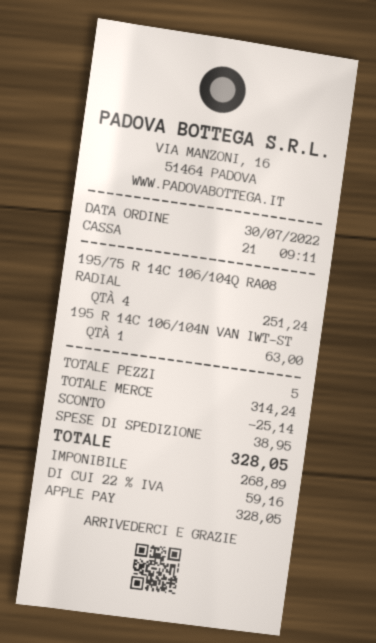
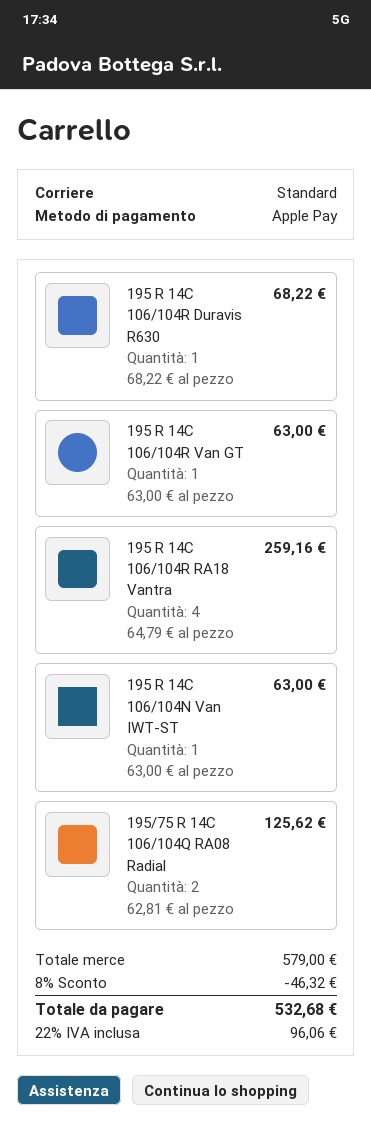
195/75 R 14C 106/104Q RA08 RADIAL: 4 for 251.24 -> 2 for 125.62
195 R 14C 106/104R Duravis R630: none -> 1 for 68.22
195 R 14C 106/104R Van GT: none -> 1 for 63.00
195 R 14C 106/104R RA18 Vantra: none -> 4 for 259.16
subtotal: 314.24 -> 579.00
discount: 25.14 -> 46.32
shipping: 38.95 -> none
tax: 22% = 59.16 -> 22% = 96.06
total: 328.05 -> 532.68

